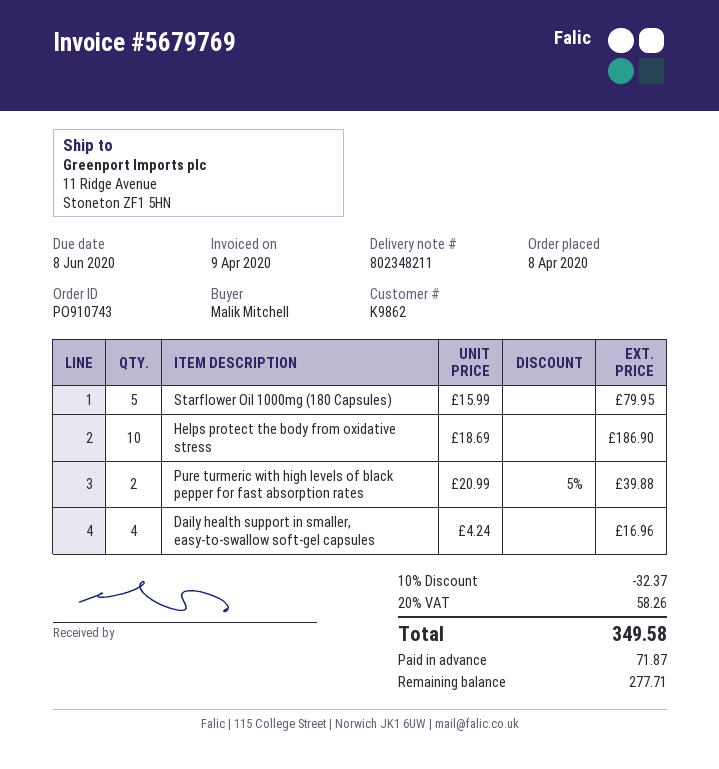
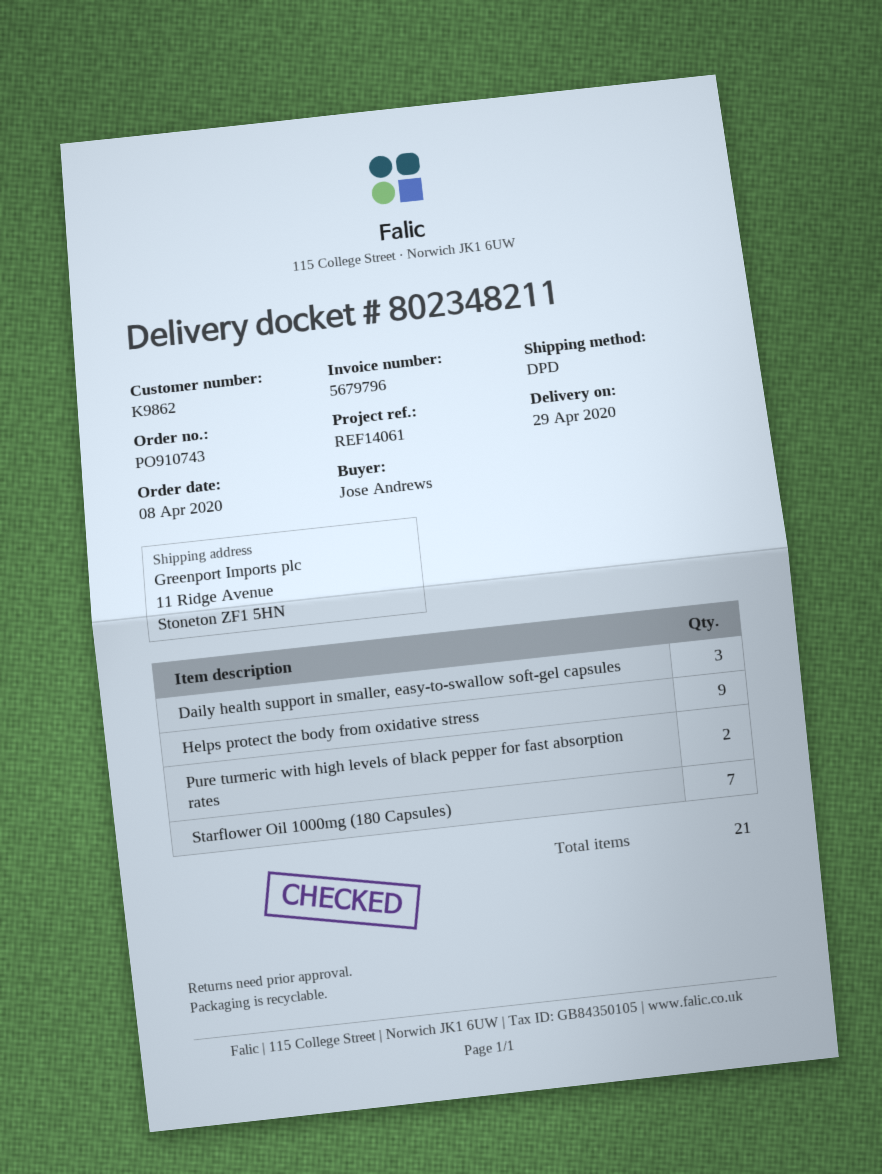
invoice number: 5679769 -> 5679796
ordered by: Malik Mitchell -> Jose Andrews
Starflower Oil 1000mg (180 Capsules): 5 -> 7
Helps protect the body from oxidative stress: 10 -> 9
Daily health support in smaller, easy-to-swallow soft-gel capsules: 4 -> 3

